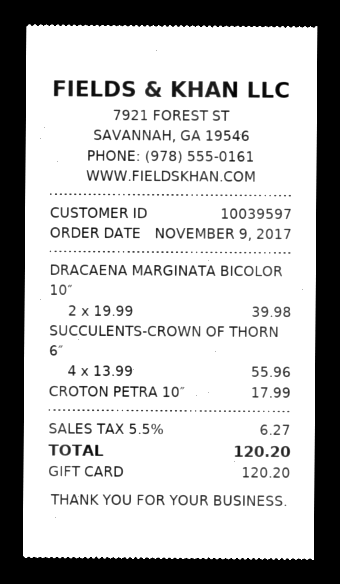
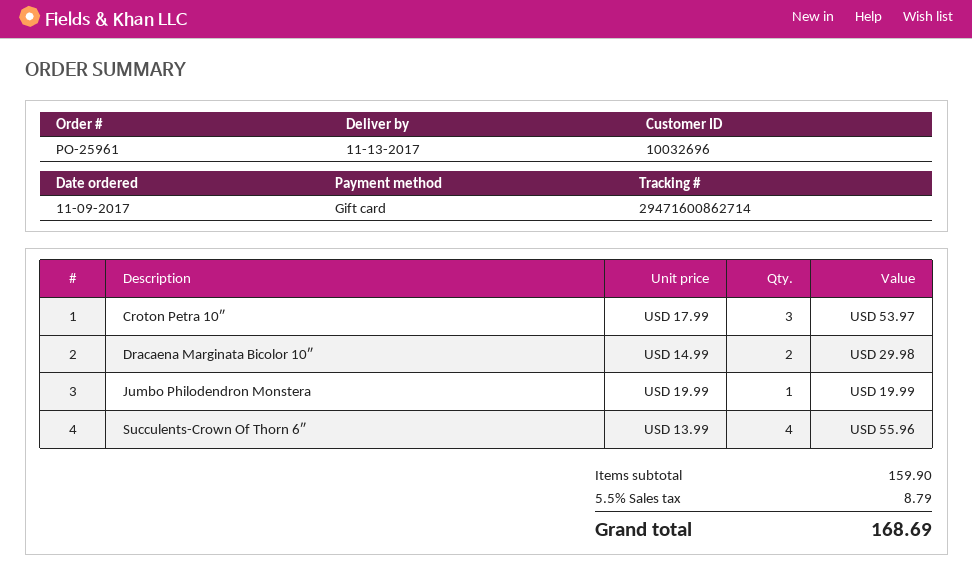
customer number: 10039597 -> 10032696
DRACAENA MARGINATA BICOLOR 10″: 2 x 19.99 = 39.98 -> 2 x 14.99 = 29.98
CROTON PETRA 10″: 1 x 17.99 = 17.99 -> 3 x 17.99 = 53.97
Jumbo Philodendron Monstera: none -> 1 x 19.99 = 19.99
tax: 5.5% = 6.27 -> 5.5% = 8.79
total: 120.20 -> 168.69

